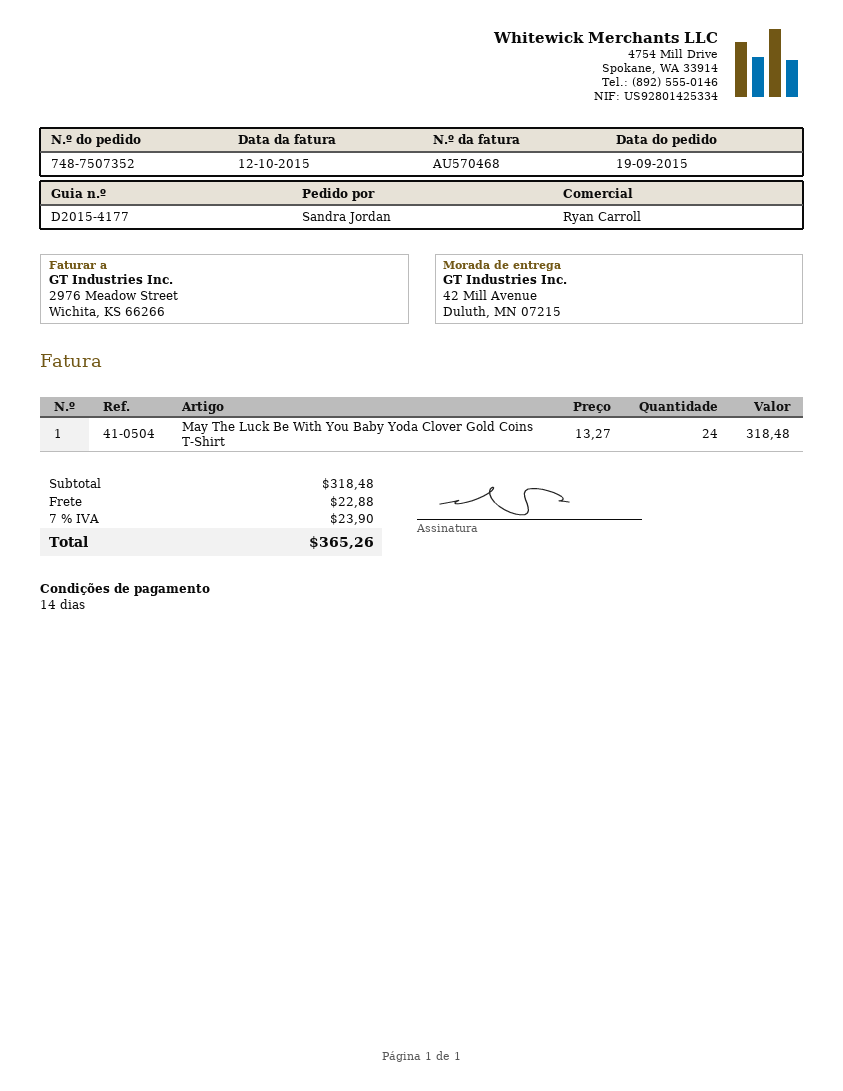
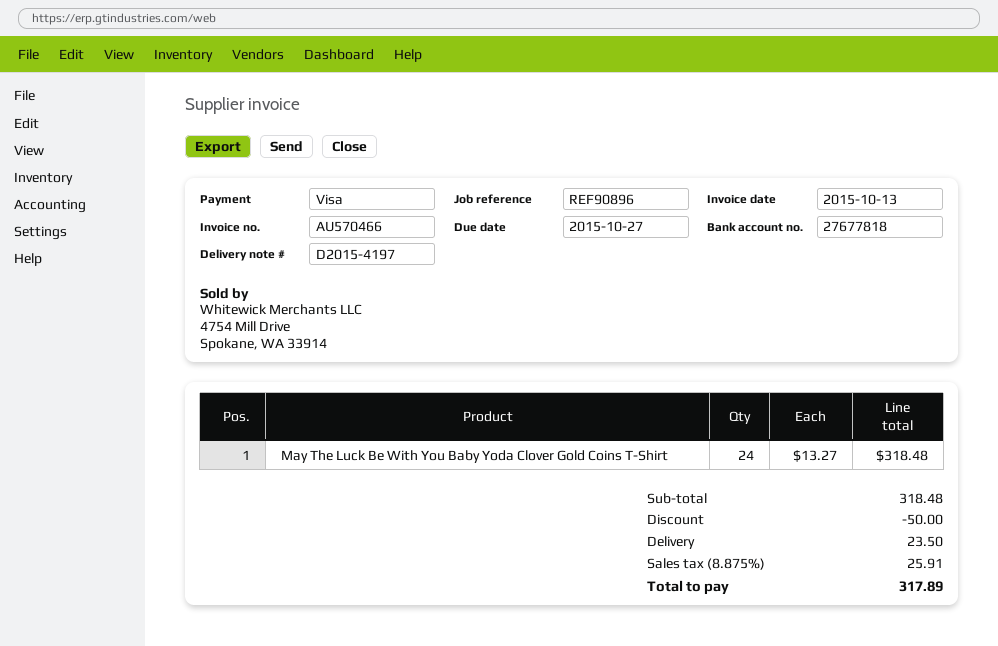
delivery note number: D2015-4177 -> D2015-4197
invoice number: AU570468 -> AU570466
invoice date: 2015-10-12 -> 2015-10-13
discount: none -> 50.00
shipping: 22.88 -> 23.50
tax: 7% = 23.90 -> 8.875% = 25.91
total: 365.26 -> 317.89

